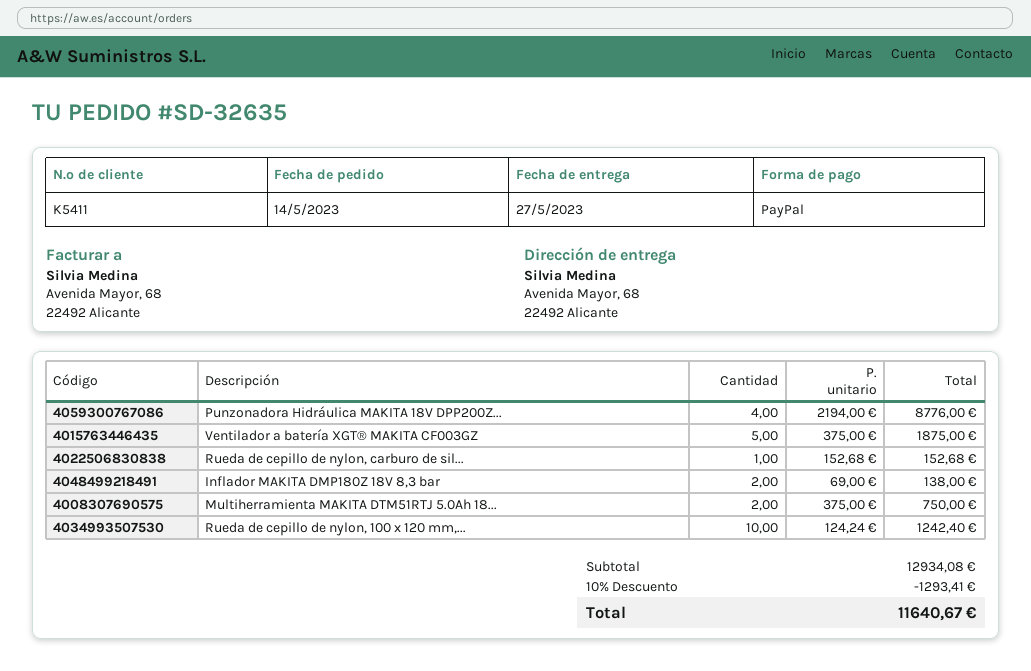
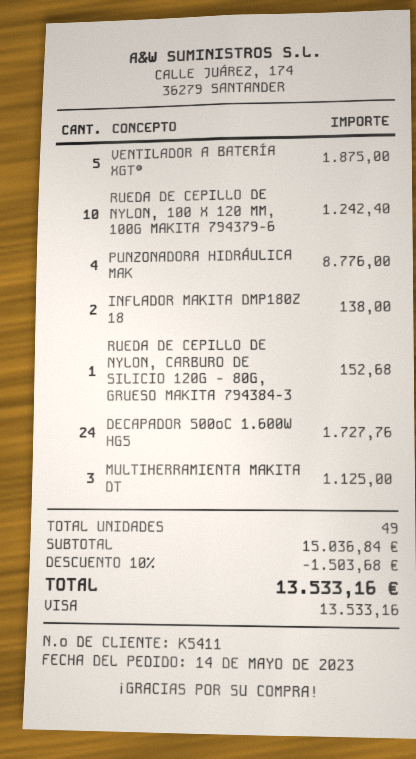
payment method: PayPal -> Visa
Multiherramienta MAKITA DTM51RTJ 5.0Ah 18...: 2 for 750.00 -> 3 for 1125.00
DECAPADOR 500ºC 1.600W HG5: none -> 24 for 1727.76
subtotal: 12934.08 -> 15036.84
discount: 10% = 1293.41 -> 10% = 1503.68
total: 11640.67 -> 13533.16

